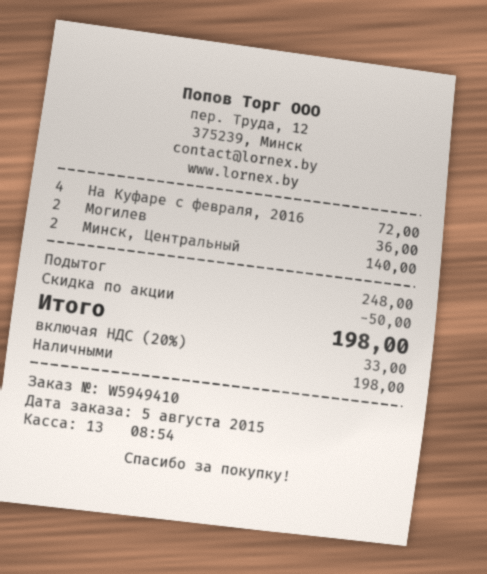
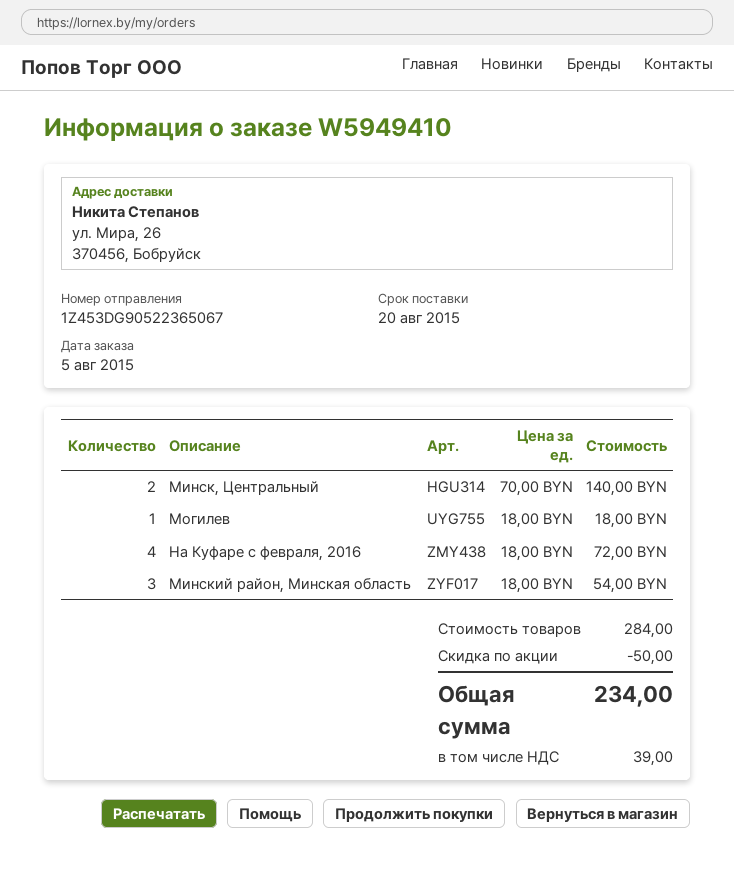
Могилев: 2 for 36.00 -> 1 for 18.00
Минский район, Минская область: none -> 3 for 54.00
subtotal: 248.00 -> 284.00
tax: 33.00 -> 39.00
total: 198.00 -> 234.00

